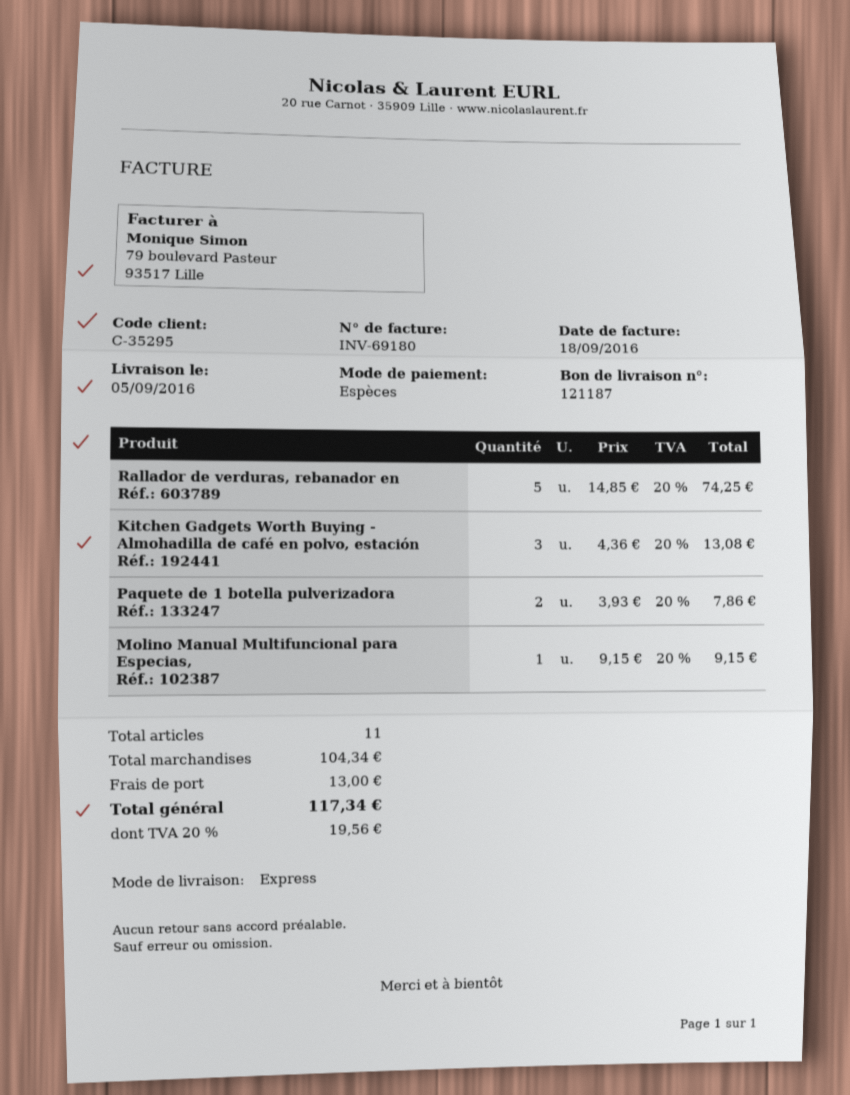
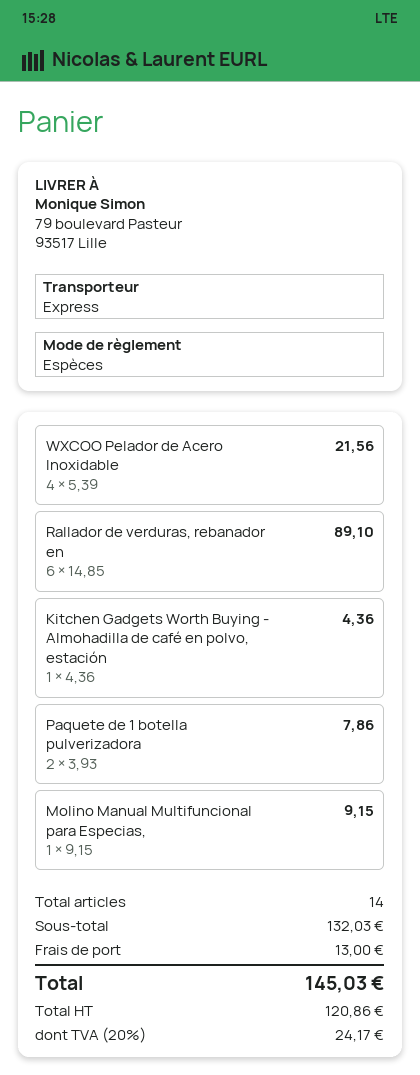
Rallador de verduras, rebanador en: 5 x 14.85 = 74.25 -> 6 x 14.85 = 89.10
Kitchen Gadgets Worth Buying - Almohadilla de café en polvo, estación: 3 x 4.36 = 13.08 -> 1 x 4.36 = 4.36
WXCOO Pelador de Acero Inoxidable: none -> 4 x 5.39 = 21.56
total quantity: 11 -> 14
subtotal: 104.34 -> 132.03
tax: 20% = 19.56 -> 20% = 24.17
total: 117.34 -> 145.03

